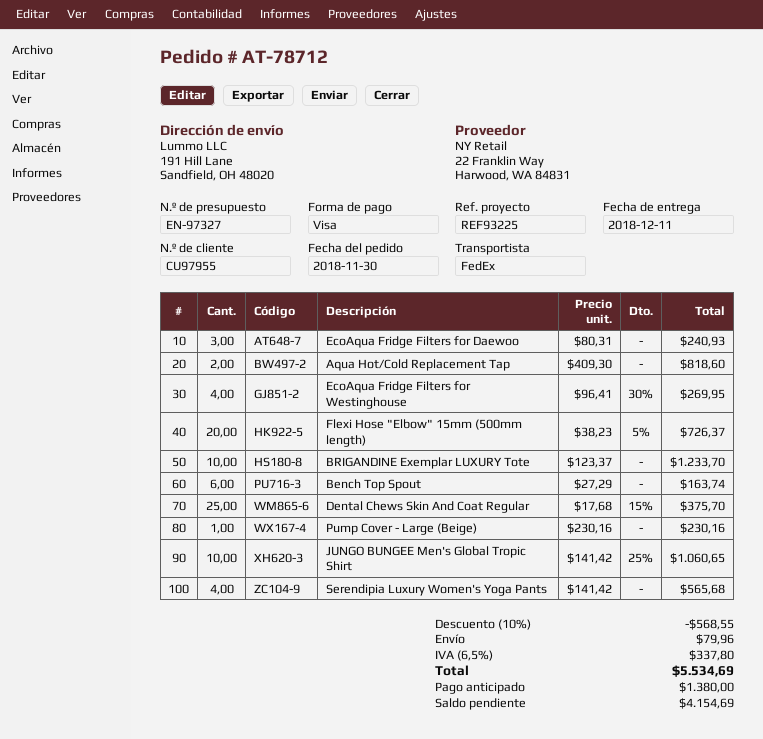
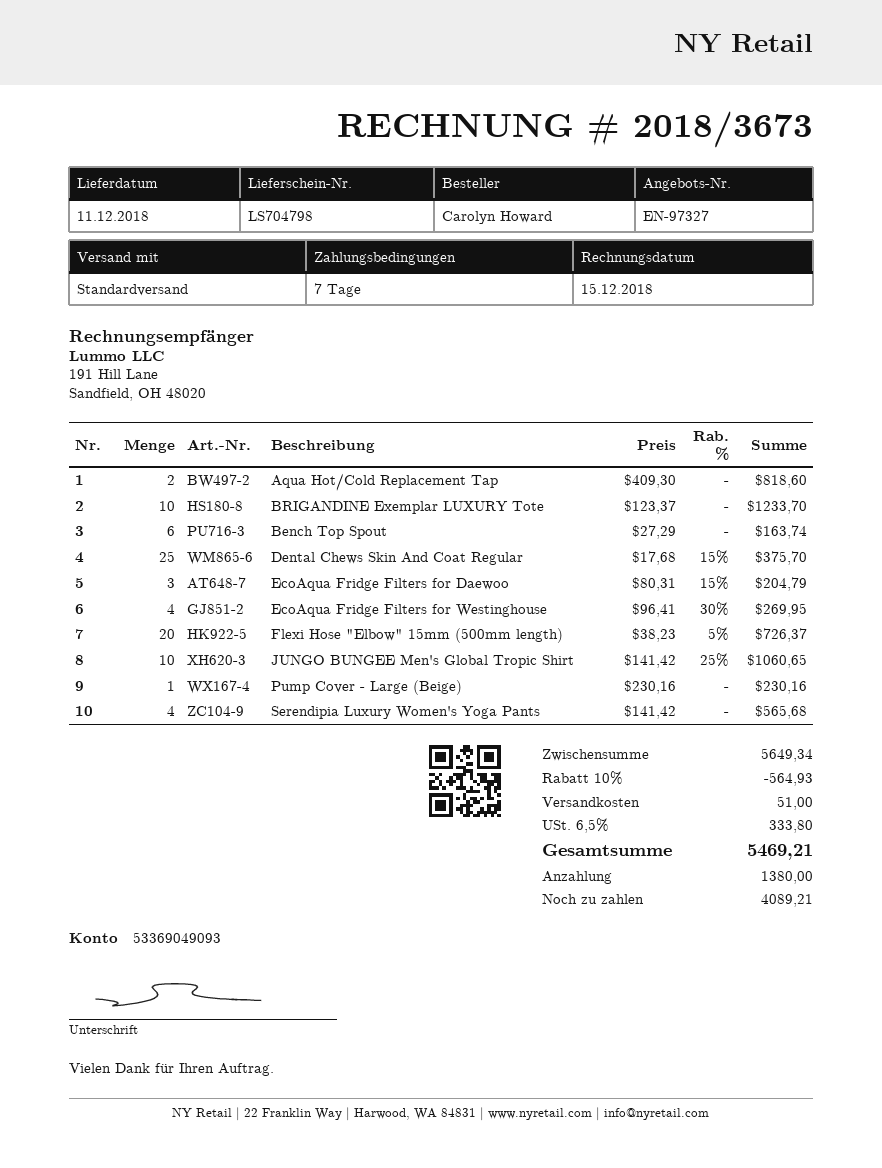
shipping method: FedEx -> standard
EcoAqua Fridge Filters for Daewoo: 3 x 80.31 = 240.93 -> 3 x 80.31 - 15% = 204.79
discount: 10% = 568.55 -> 10% = 564.93
shipping: 79.96 -> 51.00
tax: 6.5% = 337.80 -> 6.5% = 333.80
total: 5534.69 -> 5469.21
balance: 4154.69 -> 4089.21

